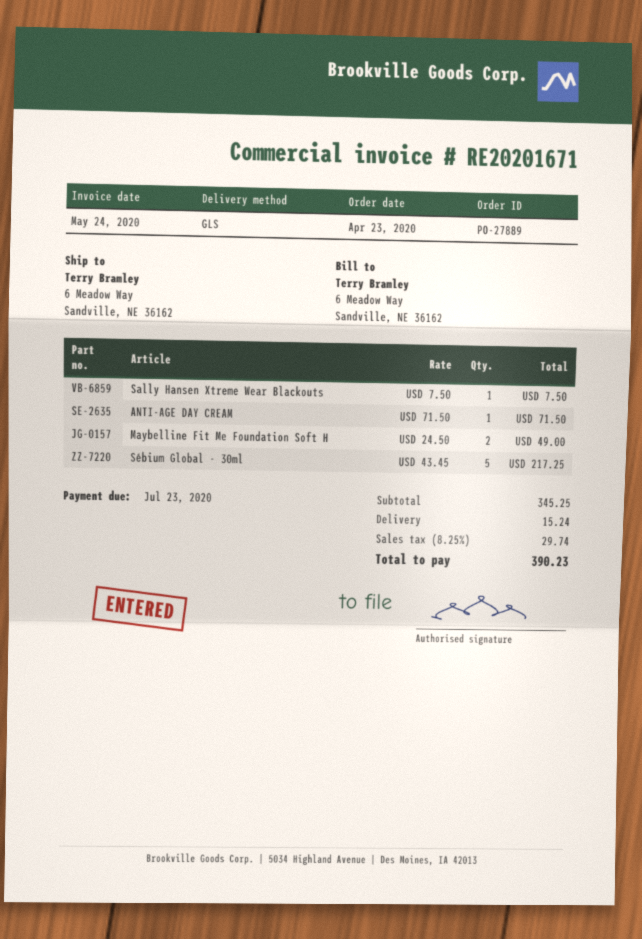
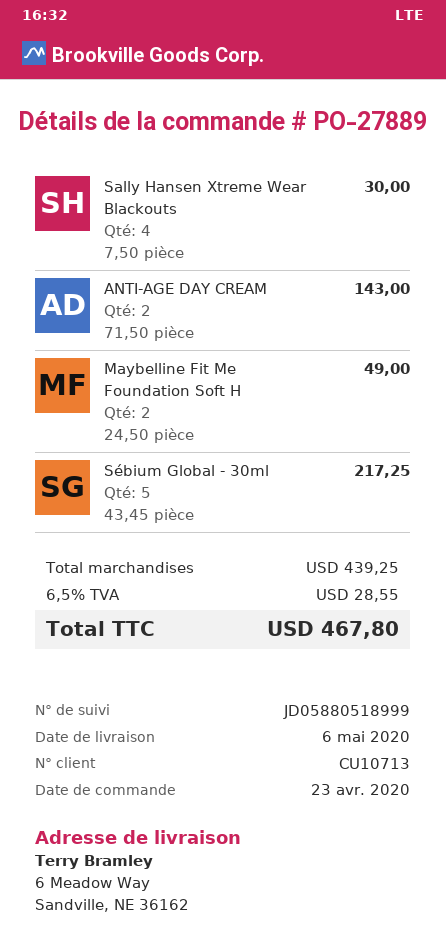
Sally Hansen Xtreme Wear Blackouts: 1 x 7.50 = 7.50 -> 4 x 7.50 = 30.00
ANTI-AGE DAY CREAM: 1 x 71.50 = 71.50 -> 2 x 71.50 = 143.00
subtotal: 345.25 -> 439.25
shipping: 15.24 -> none
tax: 8.25% = 29.74 -> 6.5% = 28.55
total: 390.23 -> 467.80

